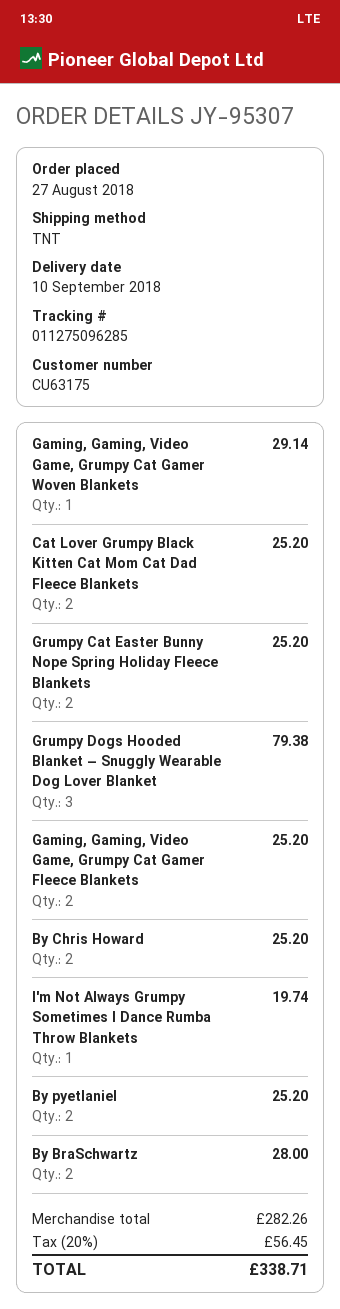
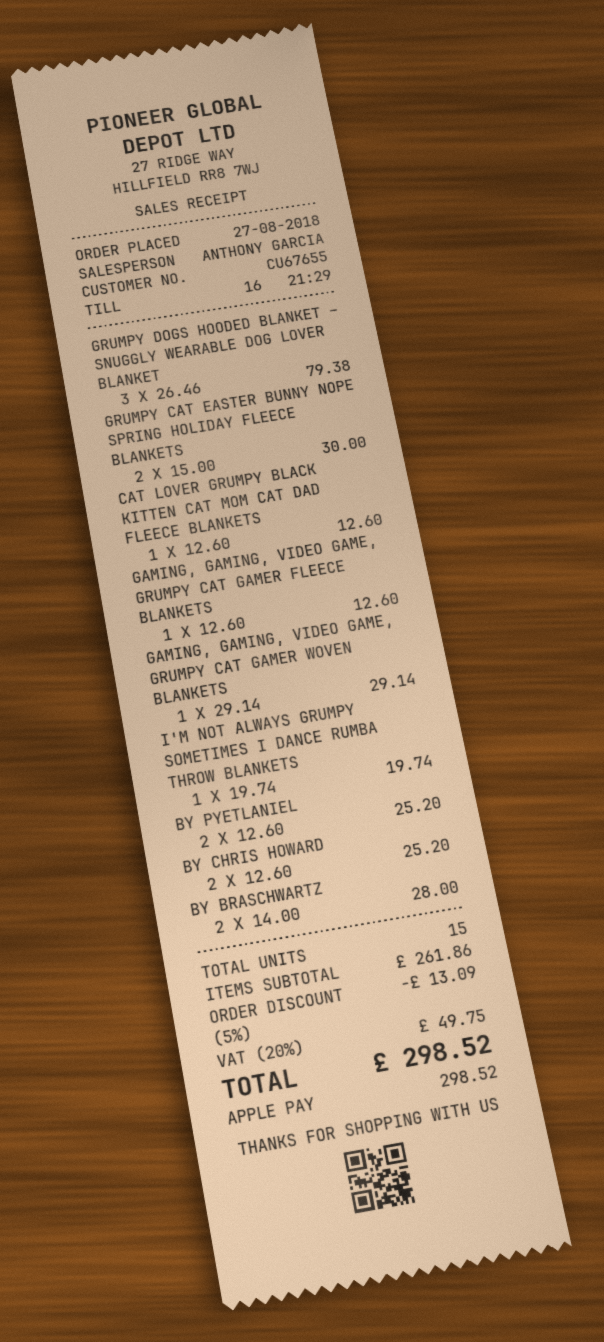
customer number: CU63175 -> CU67655
Cat Lover Grumpy Black Kitten Cat Mom Cat Dad Fleece Blankets: 2 for 25.20 -> 1 for 12.60
Grumpy Cat Easter Bunny Nope Spring Holiday Fleece Blankets: 2 for 25.20 -> 2 for 30.00
Gaming, Gaming, Video Game, Grumpy Cat Gamer Fleece Blankets: 2 for 25.20 -> 1 for 12.60
subtotal: 282.26 -> 261.86
discount: none -> 5% = 13.09
tax: 20% = 56.45 -> 20% = 49.75
total: 338.71 -> 298.52

